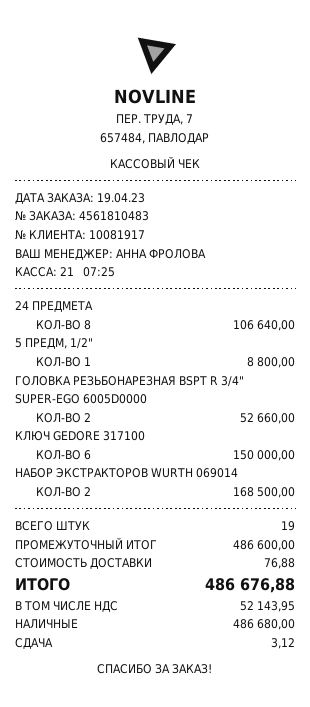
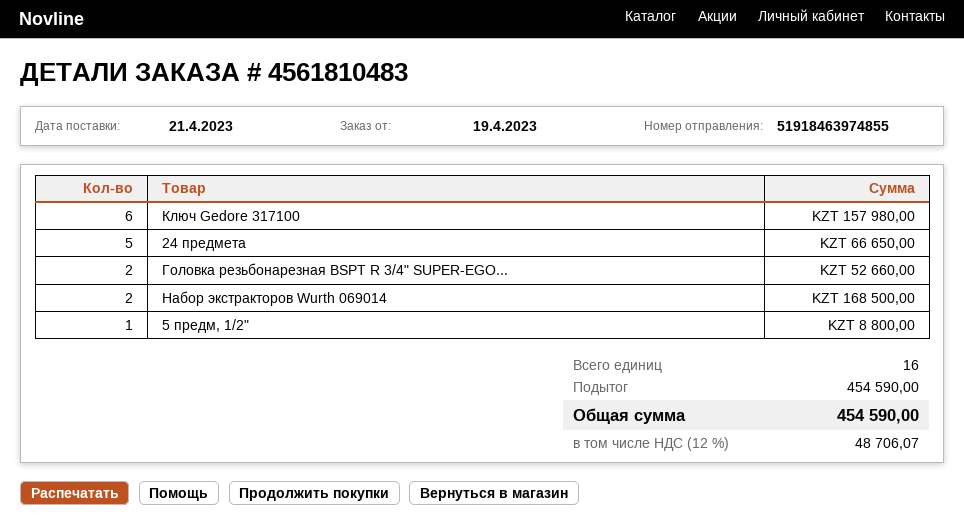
24 ПРЕДМЕТА: 8 for 106640.00 -> 5 for 66650.00
КЛЮЧ GEDORE 317100: 6 for 150000.00 -> 6 for 157980.00
total quantity: 19 -> 16
subtotal: 486600.00 -> 454590.00
shipping: 76.88 -> none
tax: 52143.95 -> 48706.07
total: 486676.88 -> 454590.00

